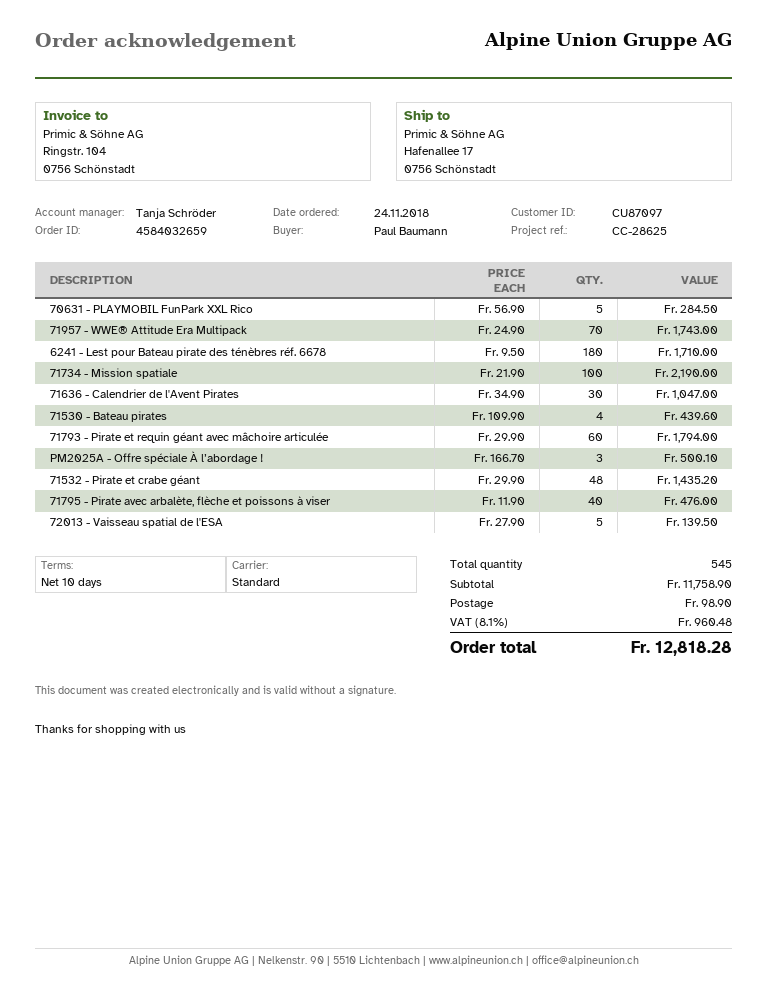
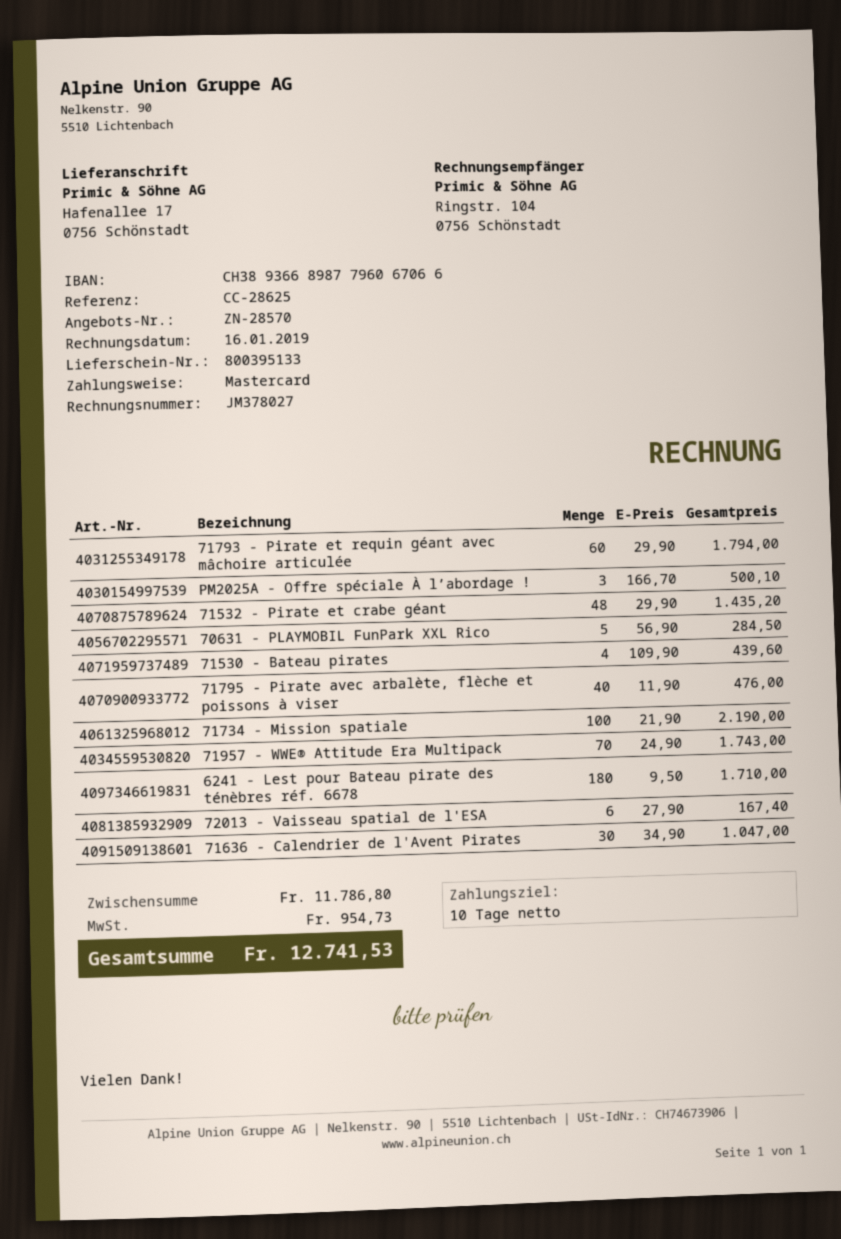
72013 - Vaisseau spatial de l'ESA: 5 x 27.90 = 139.50 -> 6 x 27.90 = 167.40
subtotal: 11758.90 -> 11786.80
shipping: 98.90 -> none
tax: 960.48 -> 954.73
total: 12818.28 -> 12741.53

